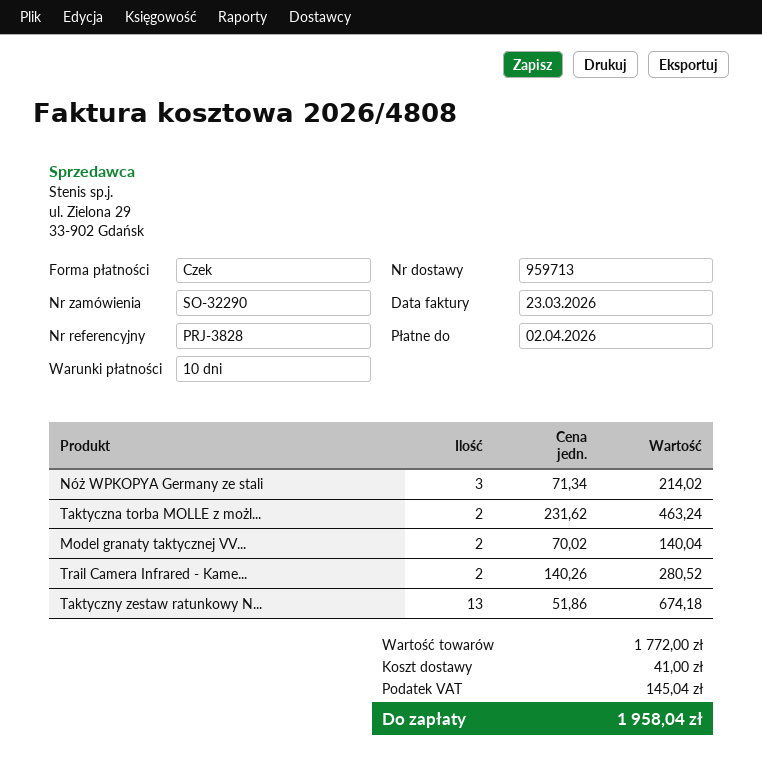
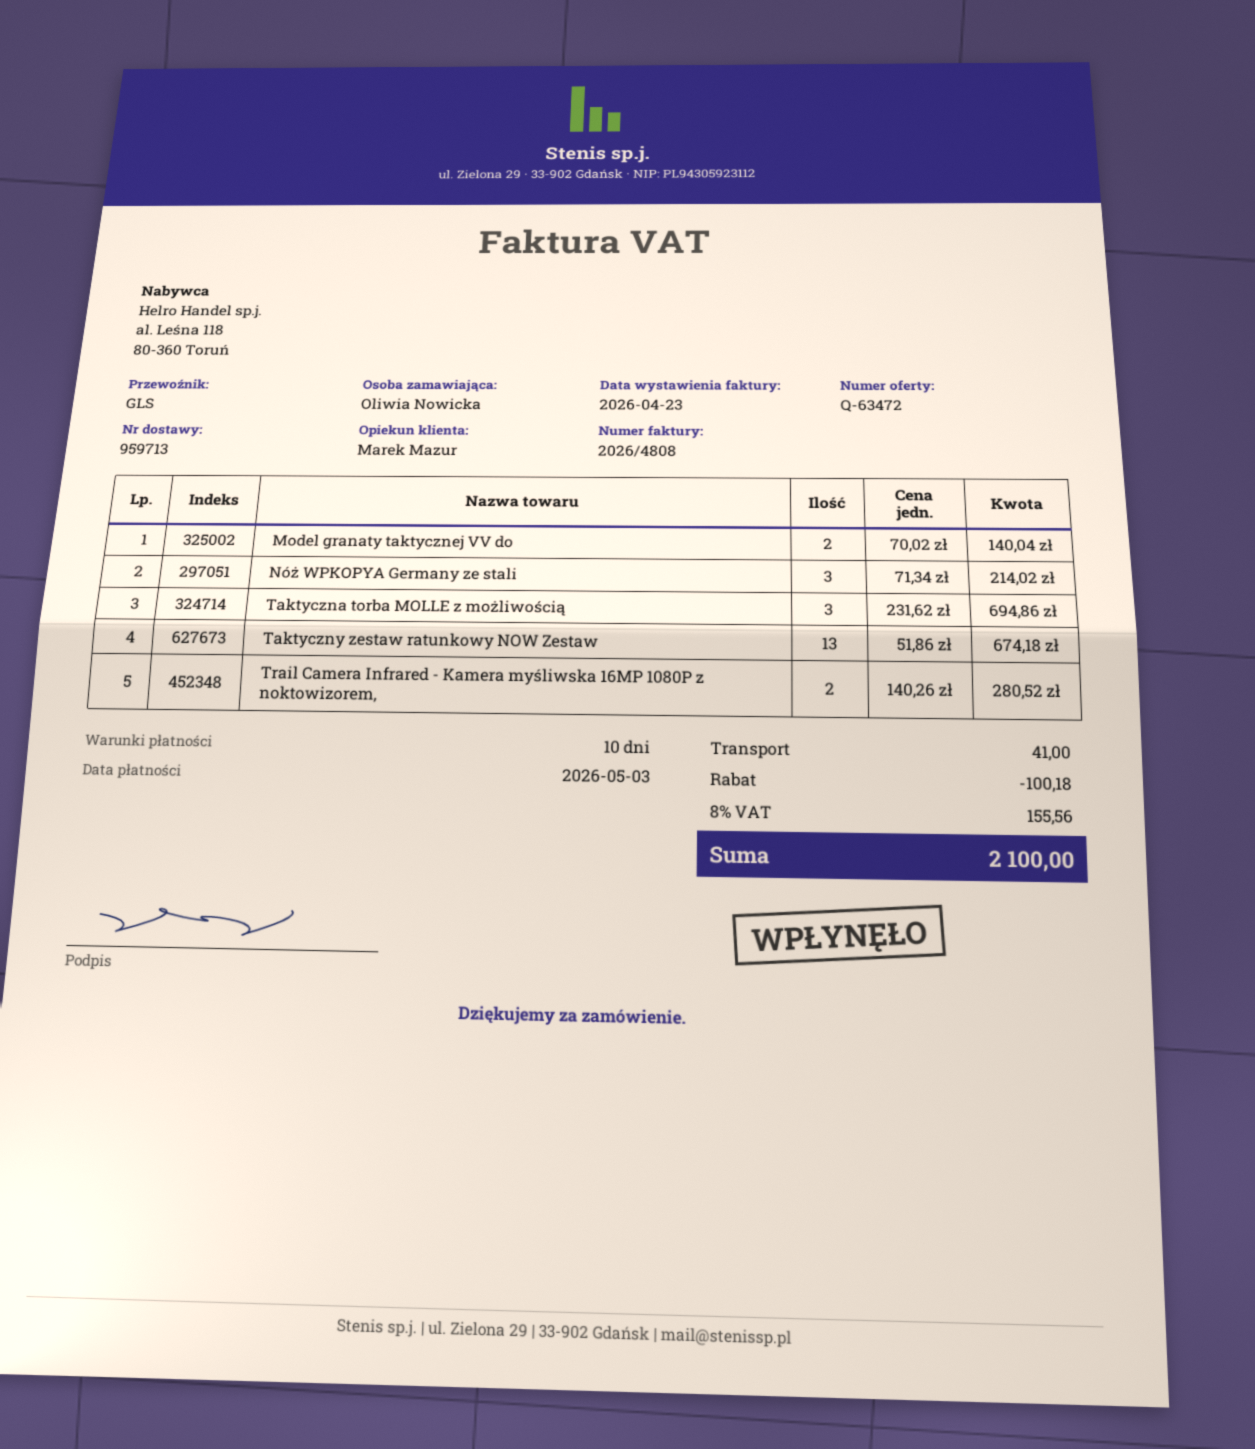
invoice date: 2026-03-23 -> 2026-04-23
due date: 2026-04-02 -> 2026-05-03
Taktyczna torba MOLLE z możl...: 2 x 231.62 = 463.24 -> 3 x 231.62 = 694.86
discount: none -> 100.18
tax: 145.04 -> 155.56
total: 1958.04 -> 2100.00

